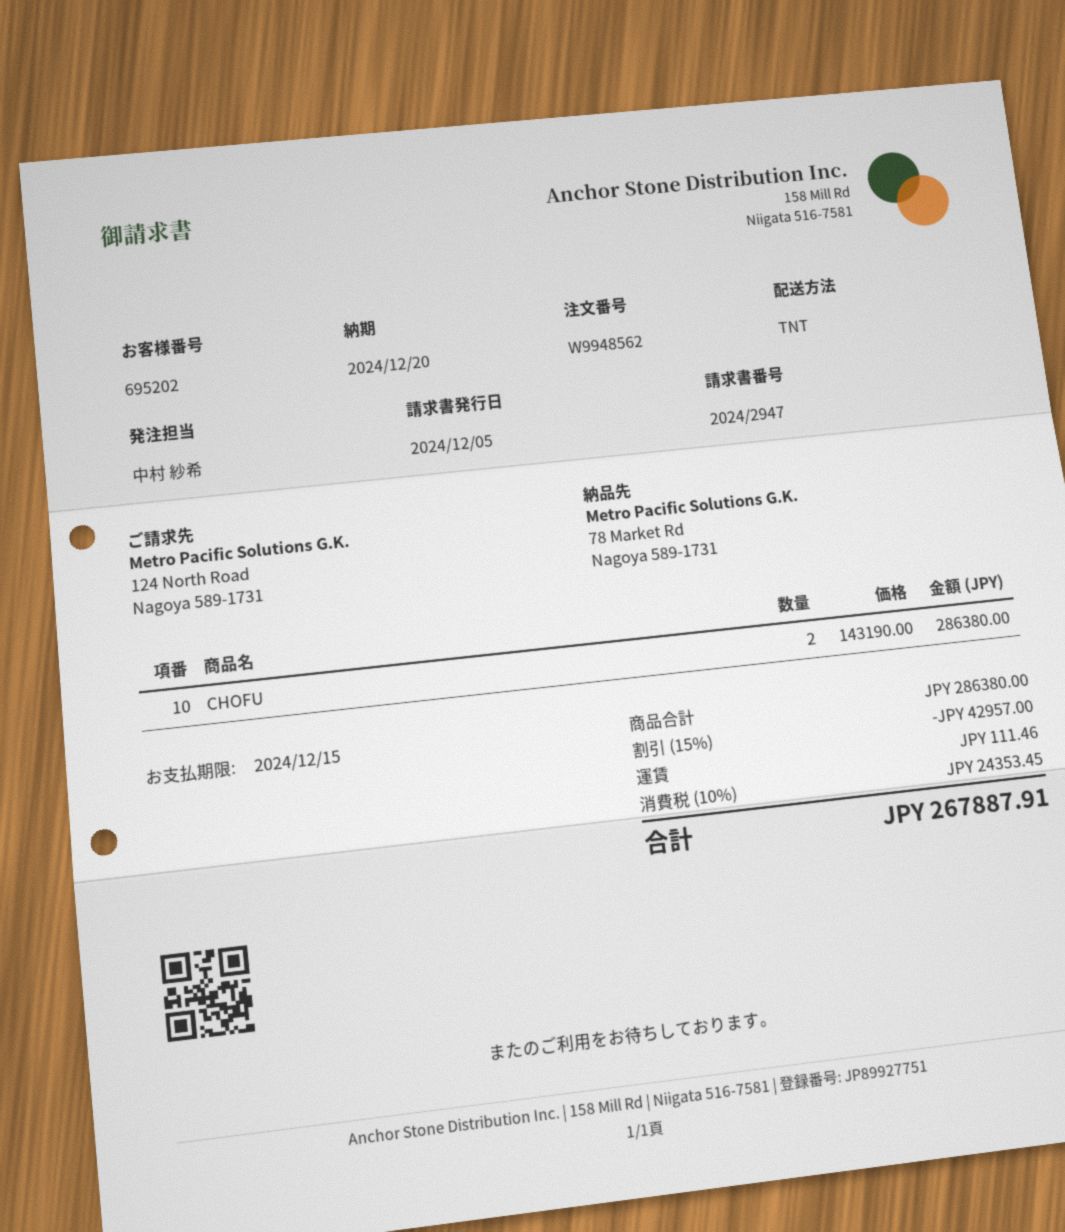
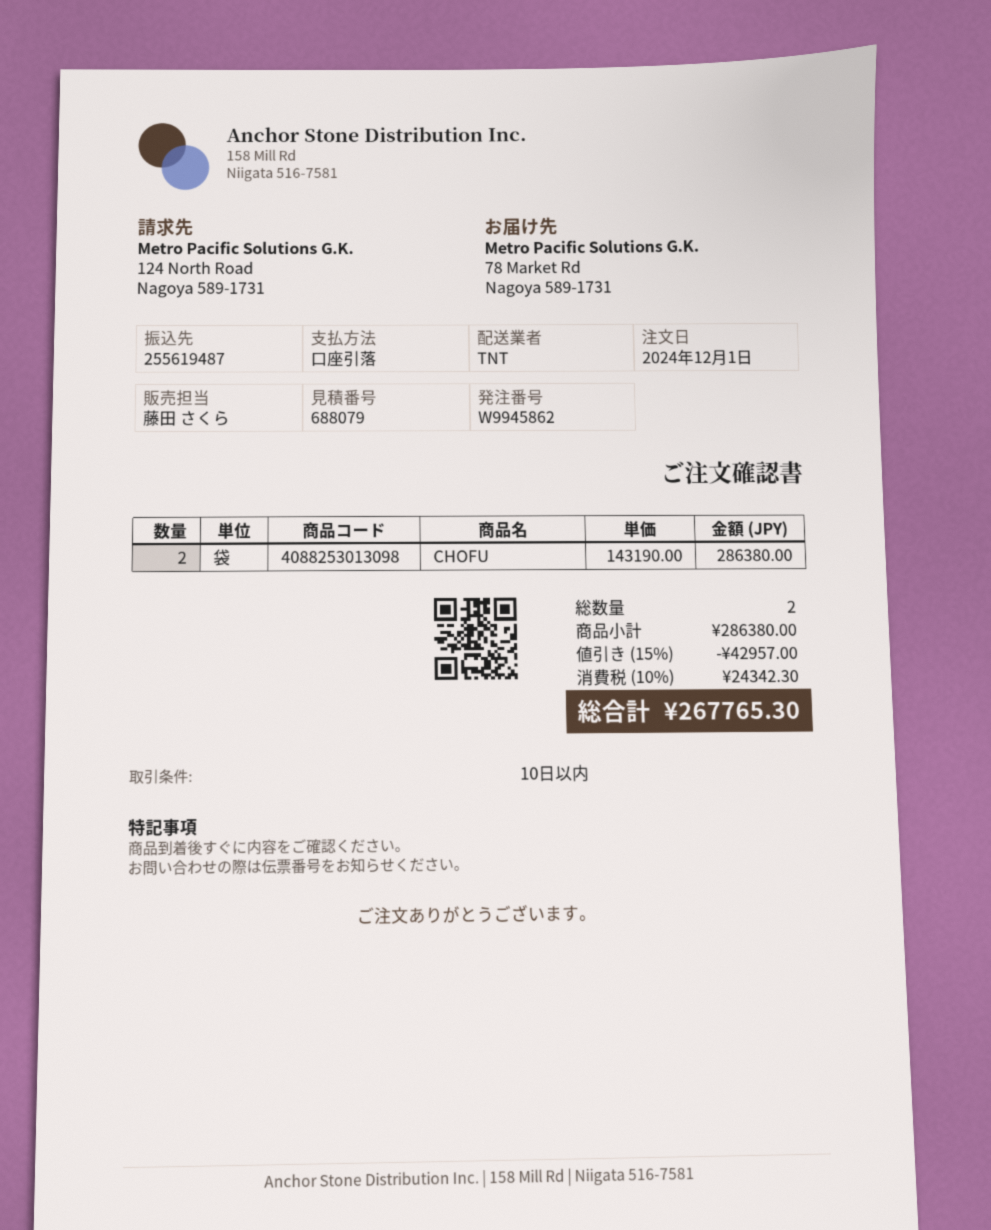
order number: W9948562 -> W9945862
shipping: 111.46 -> none
tax: 10% = 24353.45 -> 10% = 24342.30
total: 267887.91 -> 267765.30

